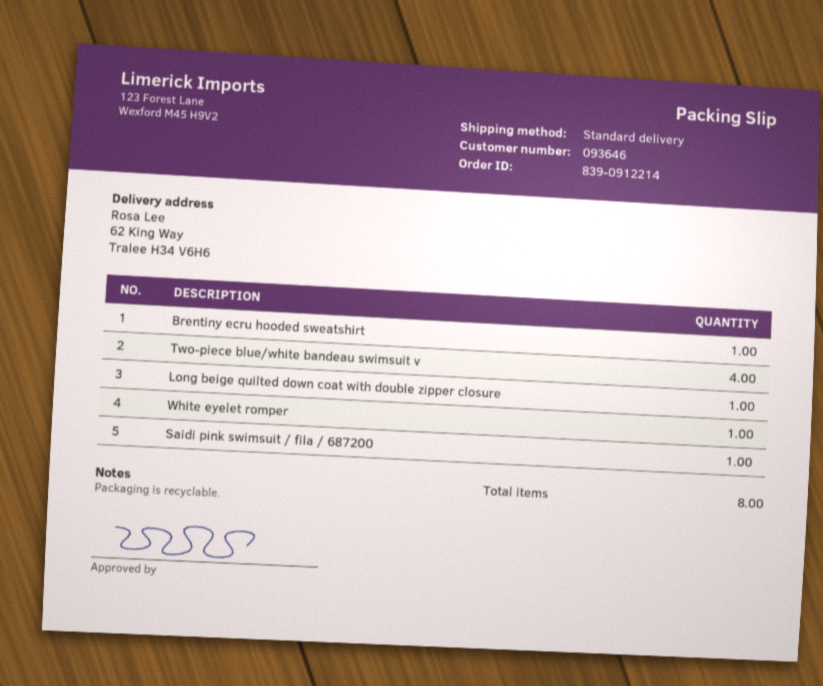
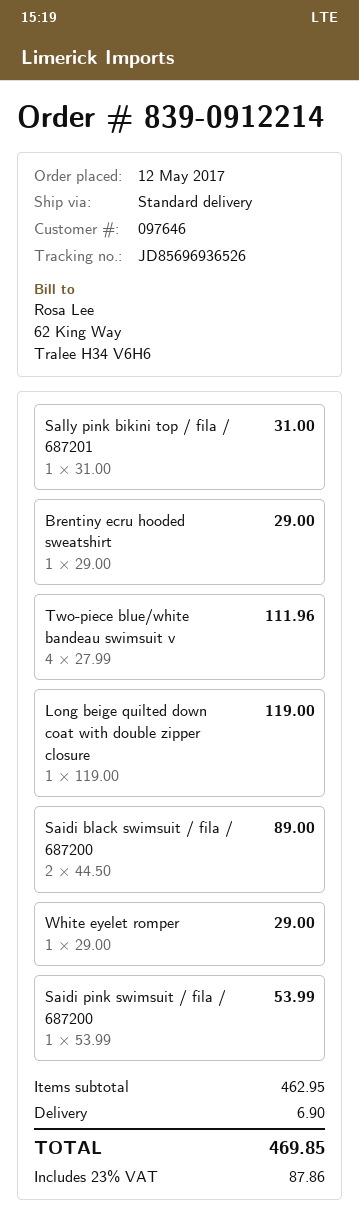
customer number: 093646 -> 097646
Sally pink bikini top / fila / 687201: none -> 1
Saidi black swimsuit / fila / 687200: none -> 2

